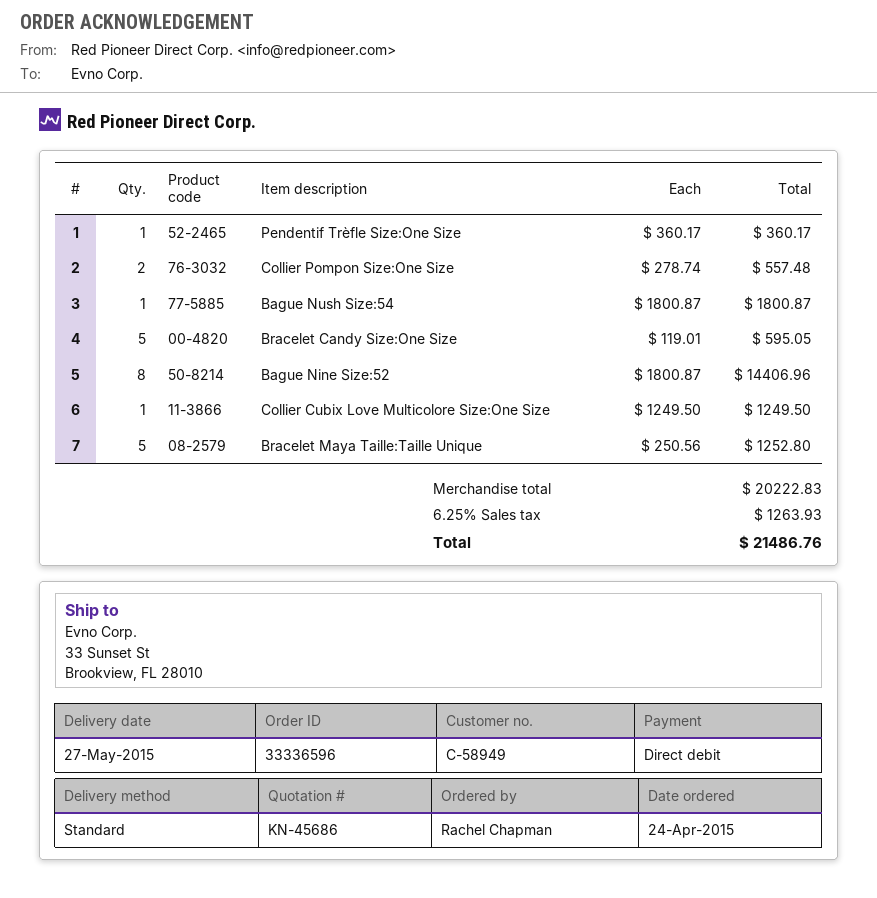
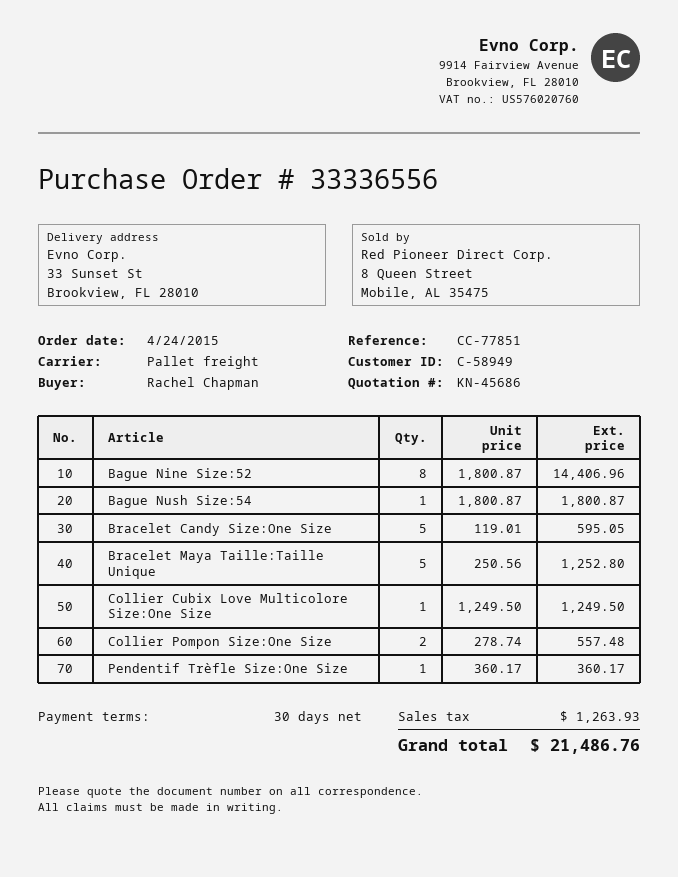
order number: 33336596 -> 33336556
shipping method: standard -> pallet freight

